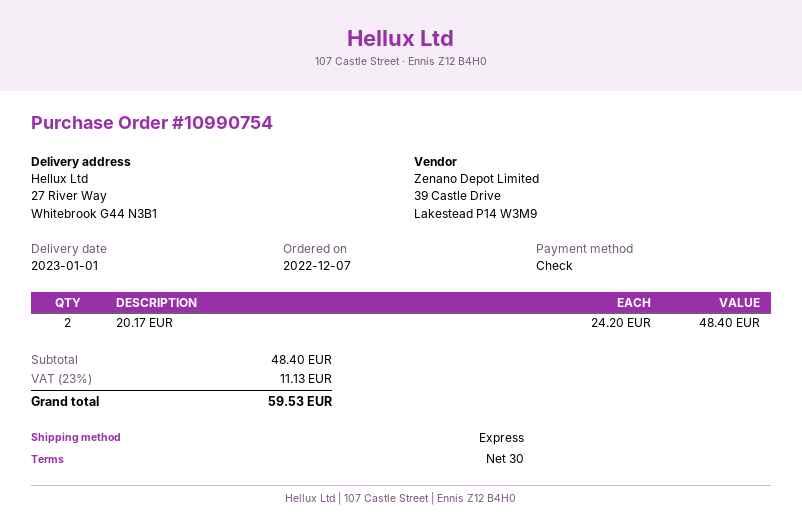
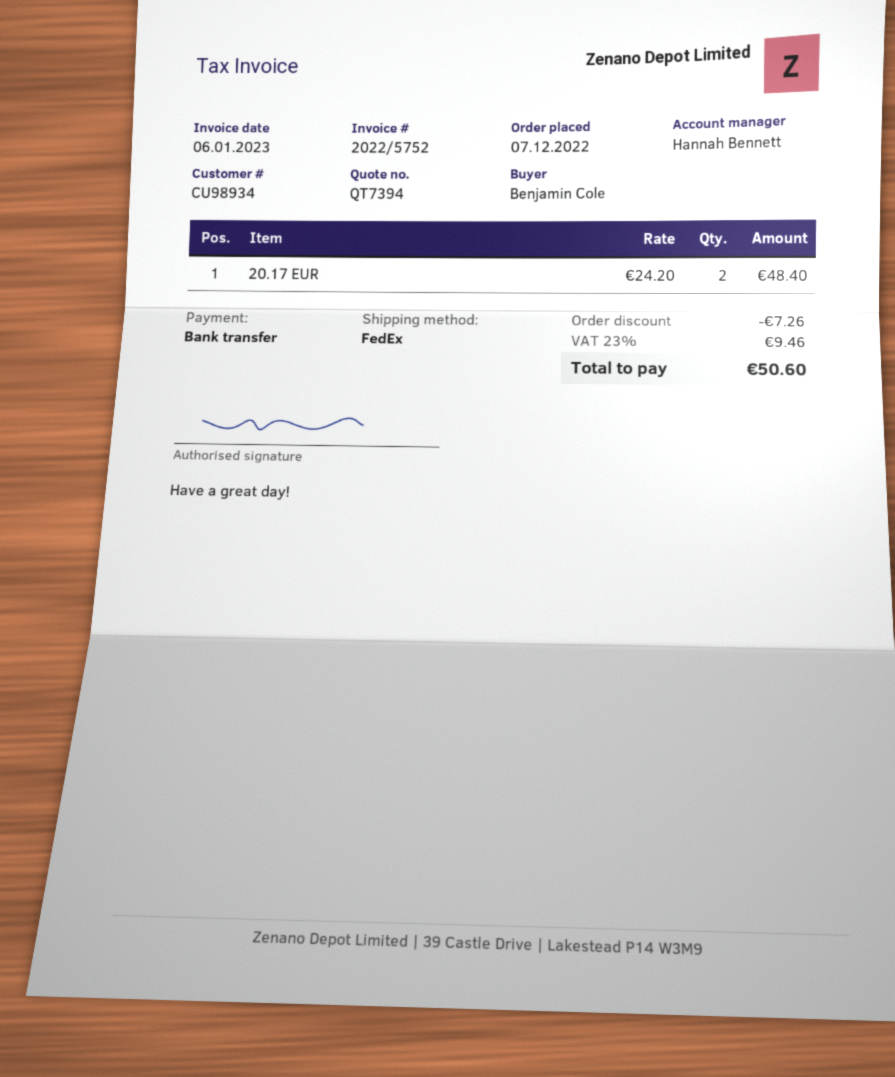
payment method: cheque -> bank transfer
shipping method: express -> FedEx
discount: none -> 7.26
tax: 23% = 11.13 -> 23% = 9.46
total: 59.53 -> 50.60

